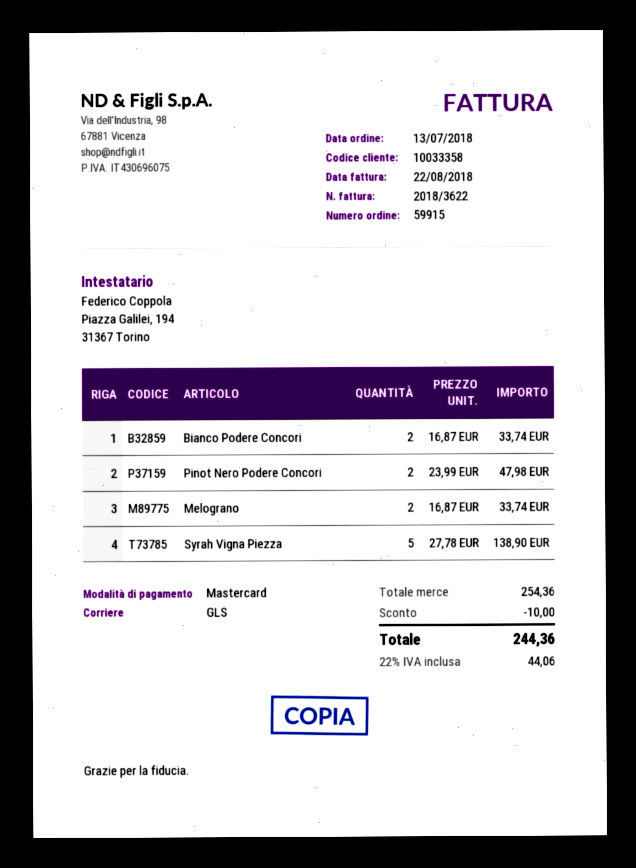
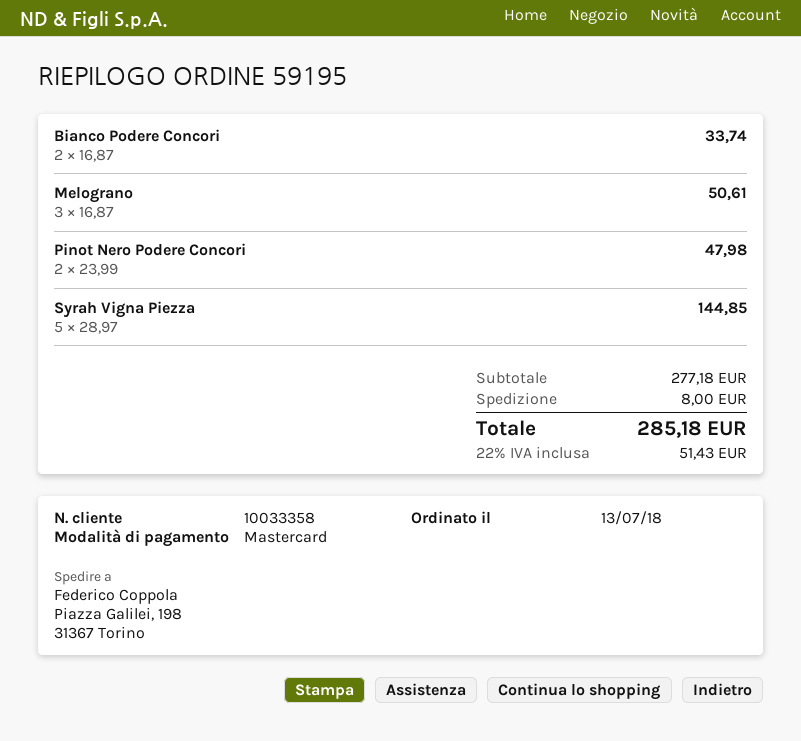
order number: 59915 -> 59195
Melograno: 2 x 16.87 = 33.74 -> 3 x 16.87 = 50.61
Syrah Vigna Piezza: 5 x 27.78 = 138.90 -> 5 x 28.97 = 144.85
subtotal: 254.36 -> 277.18
discount: 10.00 -> none
shipping: none -> 8.00
tax: 22% = 44.06 -> 22% = 51.43
total: 244.36 -> 285.18

